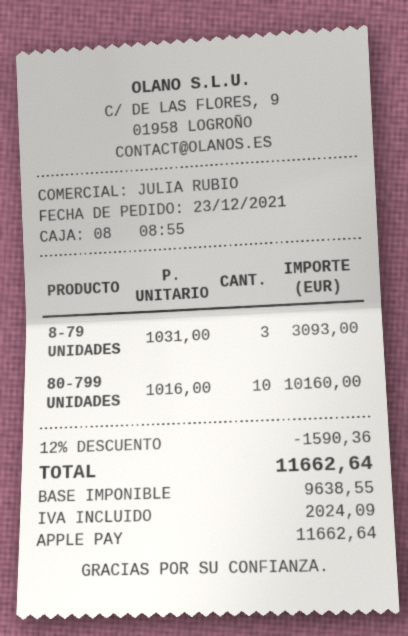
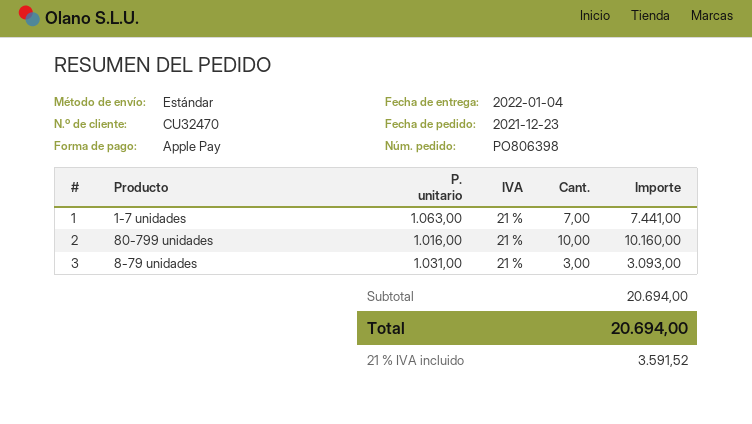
1-7 unidades: none -> 7 x 1063.00 = 7441.00
discount: 12% = 1590.36 -> none
tax: 2024.09 -> 3591.52
total: 11662.64 -> 20694.00

